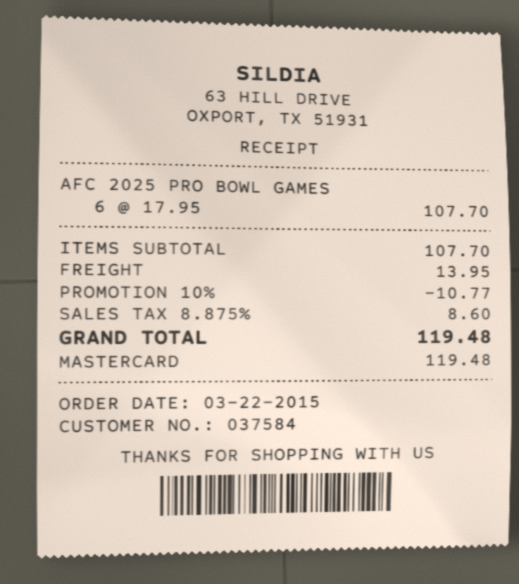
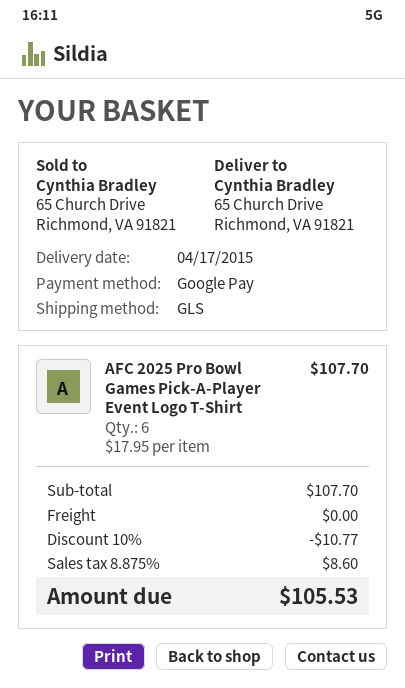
payment method: Mastercard -> Google Pay
shipping: 13.95 -> 0.00
total: 119.48 -> 105.53

